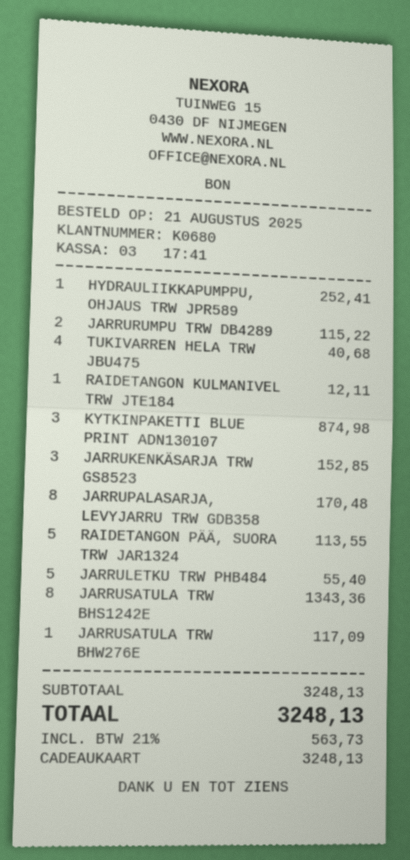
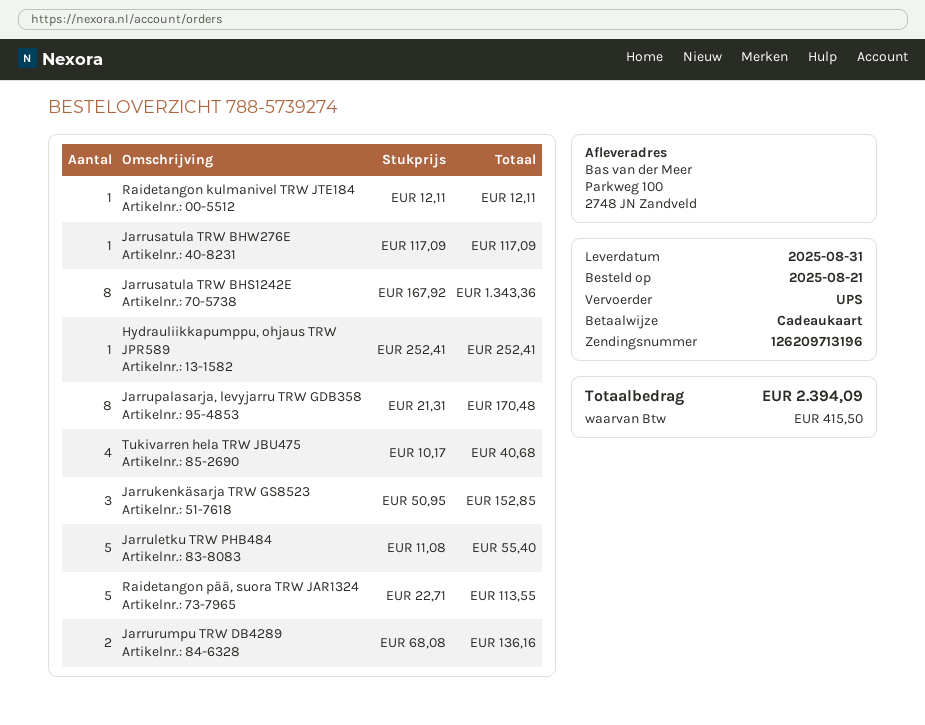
JARRURUMPU TRW DB4289: 2 for 115.22 -> 2 for 136.16
KYTKINPAKETTI BLUE PRINT ADN130107: 3 for 874.98 -> none
tax: 563.73 -> 415.50
total: 3248.13 -> 2394.09

